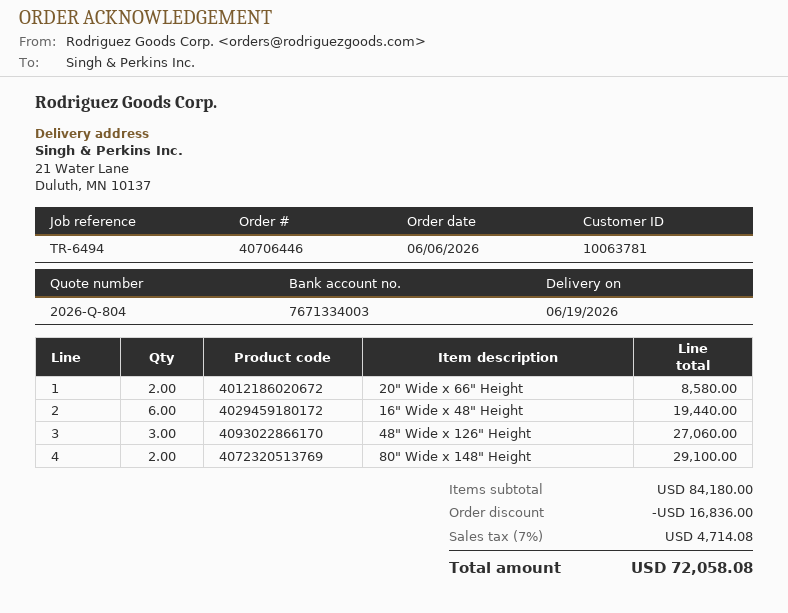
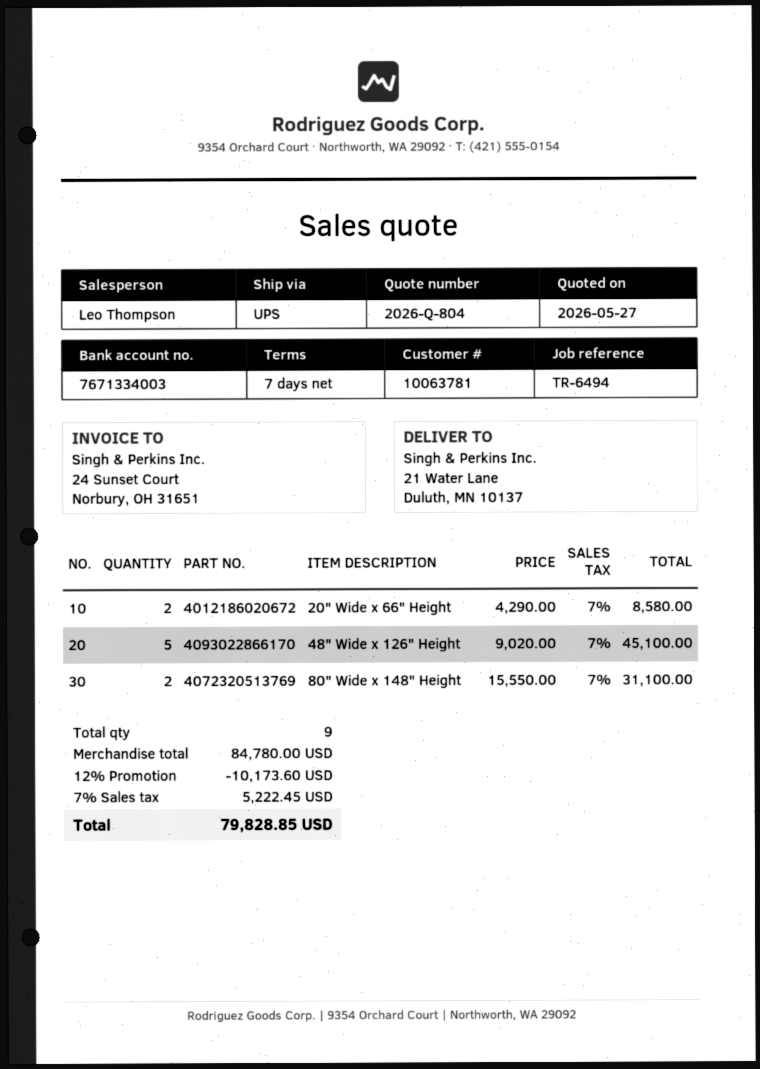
16" Wide x 48" Height: 6 for 19440.00 -> none
48" Wide x 126" Height: 3 for 27060.00 -> 5 for 45100.00
80" Wide x 148" Height: 2 for 29100.00 -> 2 for 31100.00
subtotal: 84180.00 -> 84780.00
discount: 16836.00 -> 10173.60
tax: 7% = 4714.08 -> 7% = 5222.45
total: 72058.08 -> 79828.85

